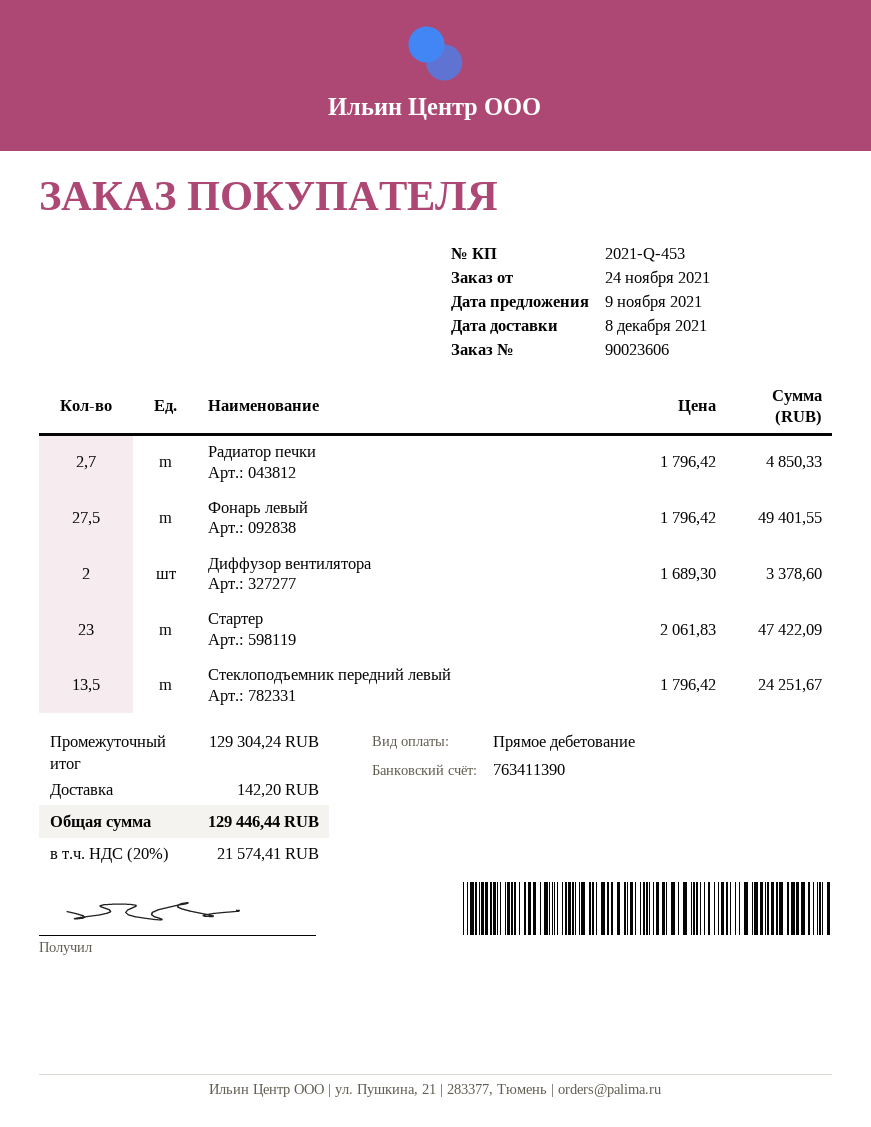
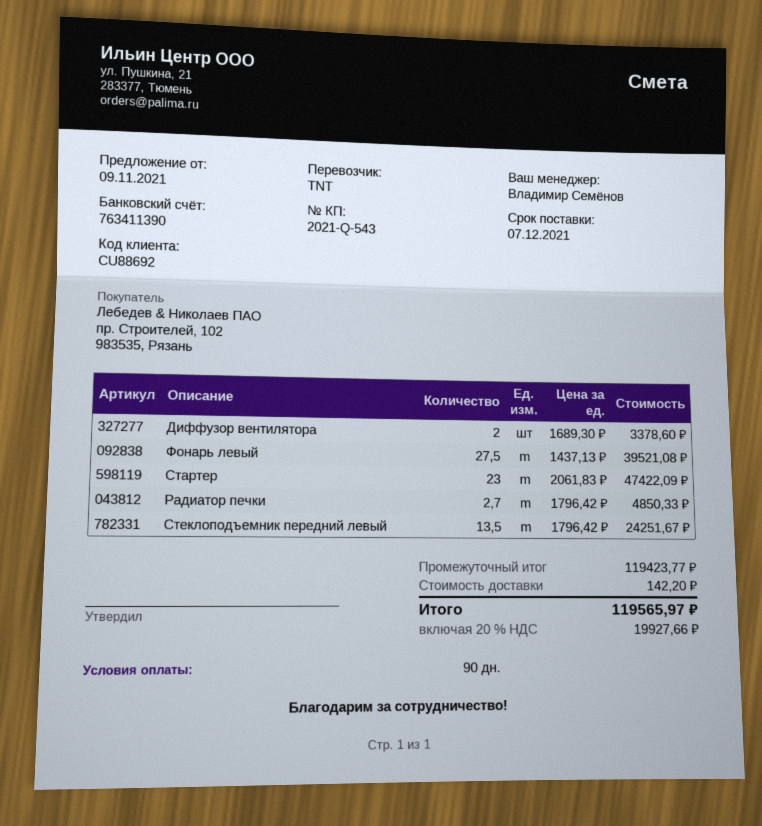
quote number: 2021-Q-453 -> 2021-Q-543
delivery date: 2021-12-08 -> 2021-12-07
Фонарь левый: 27.5 x 1796.42 = 49401.55 -> 27.5 x 1437.13 = 39521.08
subtotal: 129304.24 -> 119423.77
tax: 20% = 21574.41 -> 20% = 19927.66
total: 129446.44 -> 119565.97

